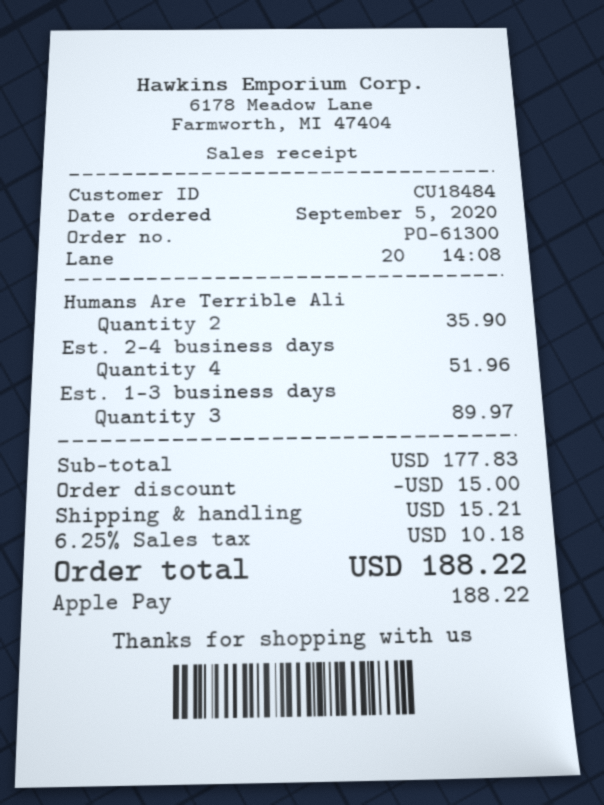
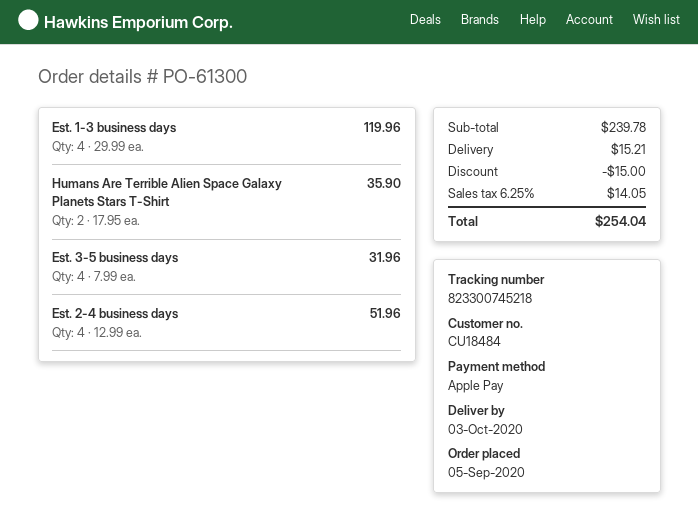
Est. 1-3 business days: 3 for 89.97 -> 4 for 119.96
Est. 3-5 business days: none -> 4 for 31.96
subtotal: 177.83 -> 239.78
tax: 6.25% = 10.18 -> 6.25% = 14.05
total: 188.22 -> 254.04

